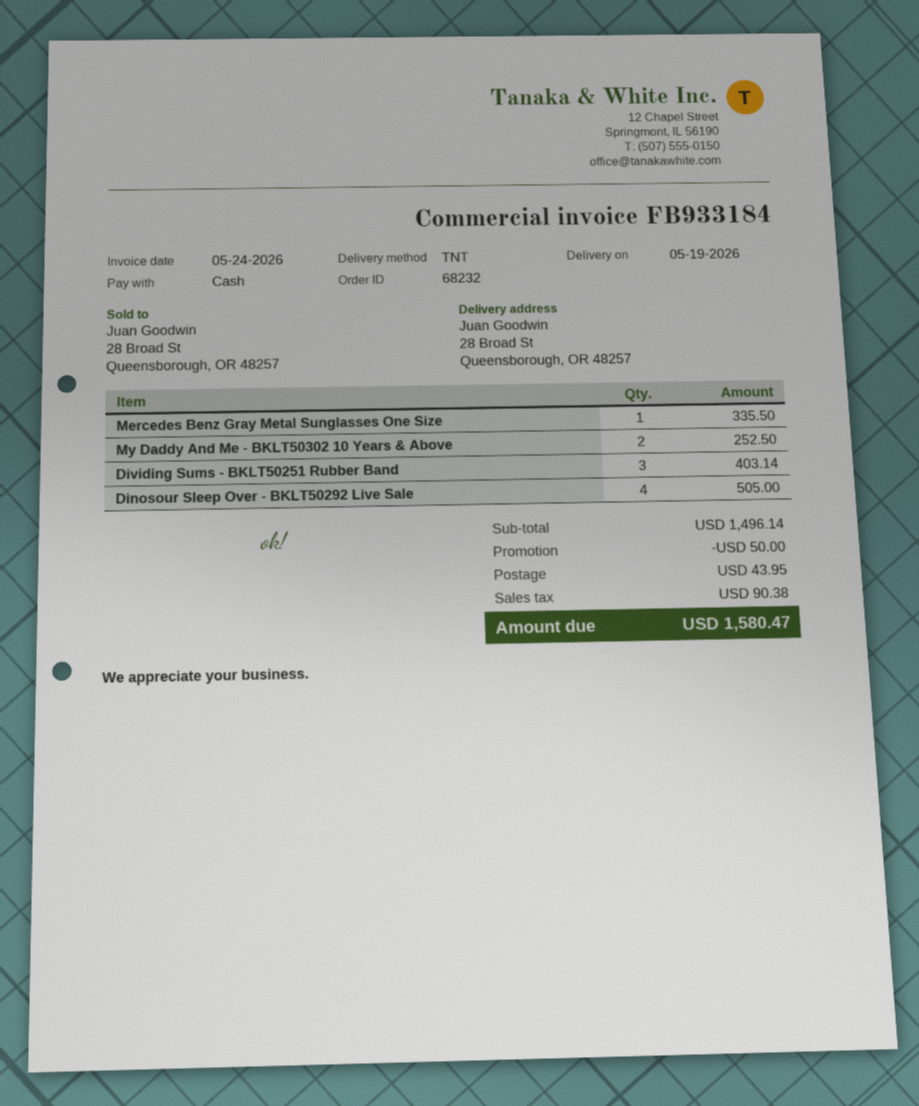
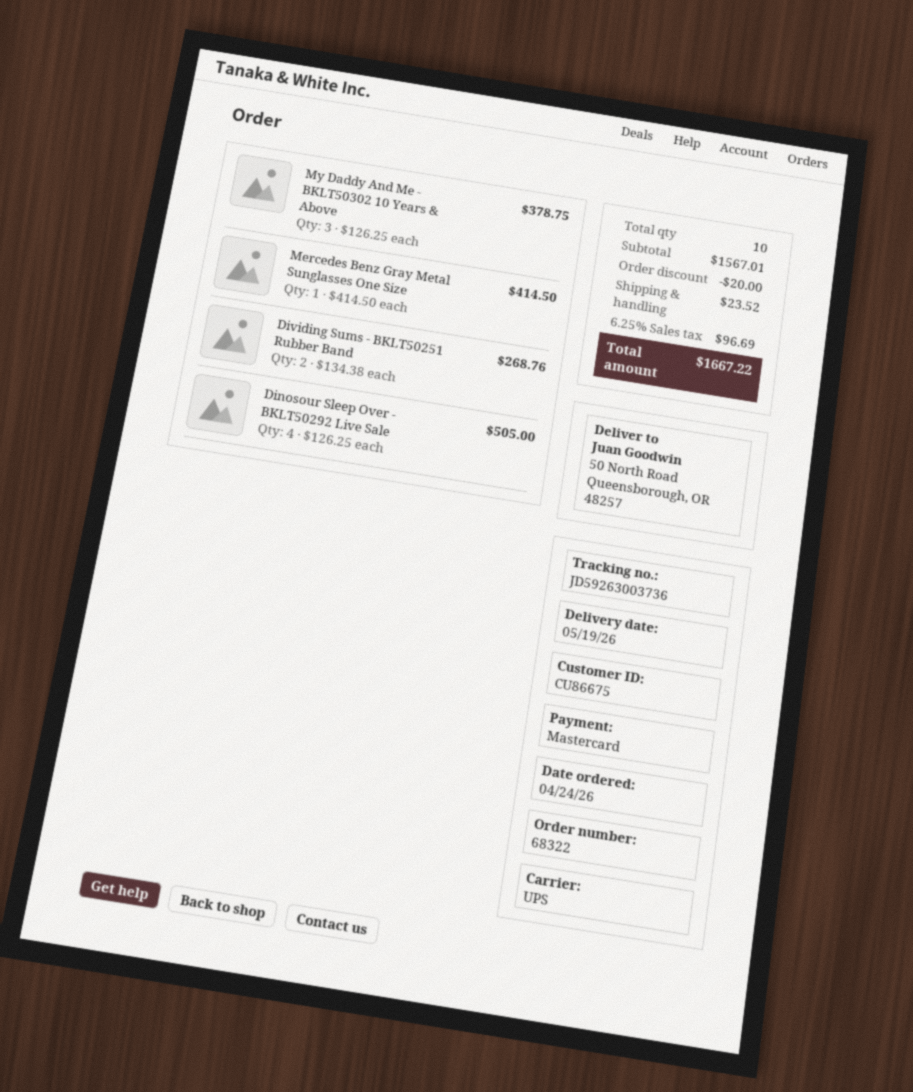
order number: 68232 -> 68322
payment method: cash -> Mastercard
shipping method: TNT -> UPS
ship to: 28 Broad St, Queensborough, OR 48257 -> 50 North Road, Queensborough, OR 48257
Mercedes Benz Gray Metal Sunglasses One Size: 1 for 335.50 -> 1 for 414.50
My Daddy And Me - BKLT50302 10 Years & Above: 2 for 252.50 -> 3 for 378.75
Dividing Sums - BKLT50251 Rubber Band: 3 for 403.14 -> 2 for 268.76
subtotal: 1496.14 -> 1567.01
discount: 50.00 -> 20.00
shipping: 43.95 -> 23.52
tax: 90.38 -> 96.69
total: 1580.47 -> 1667.22

